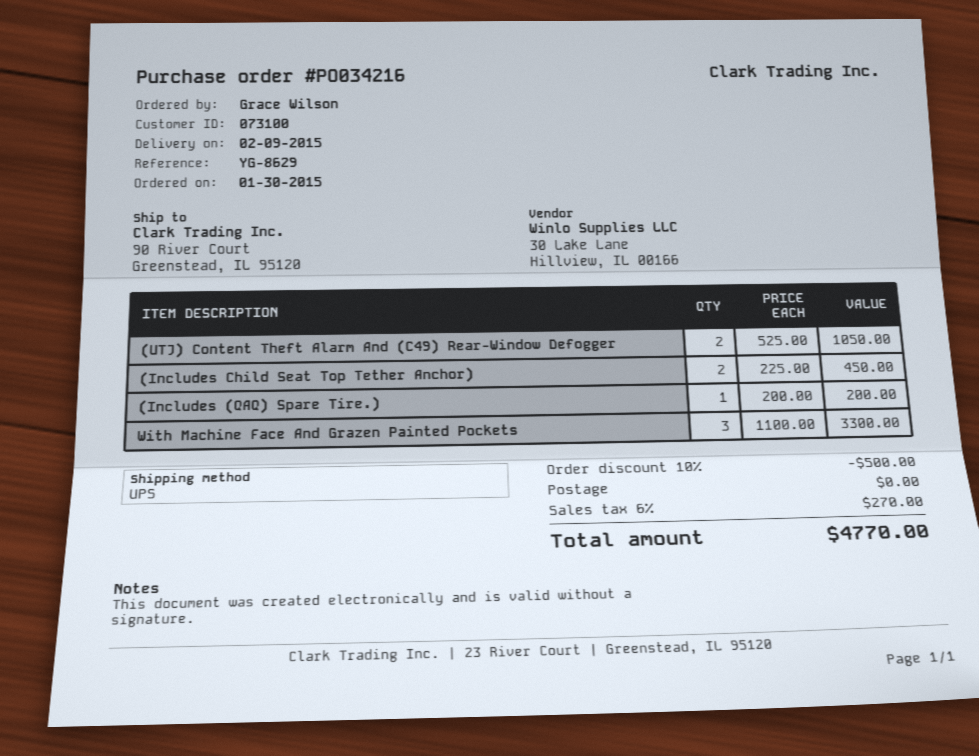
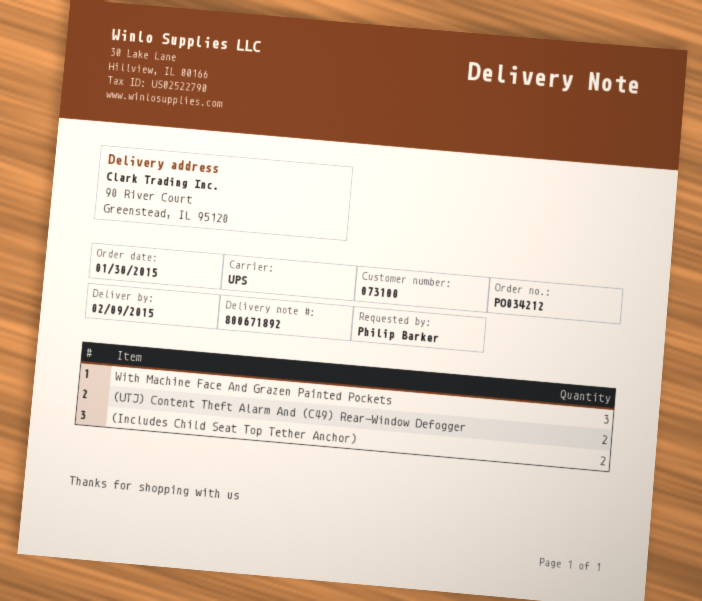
order number: PO034216 -> PO034212
ordered by: Grace Wilson -> Philip Barker
(Includes (QAQ) Spare Tire.): 1 -> none

